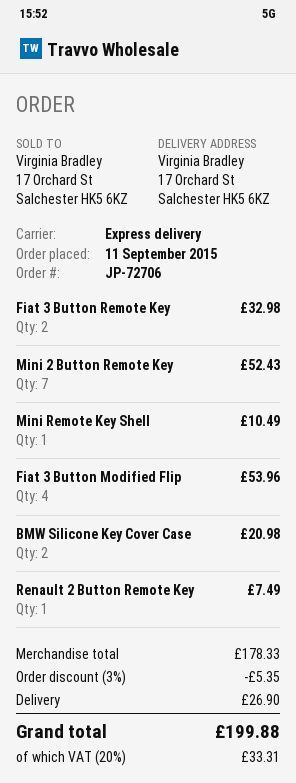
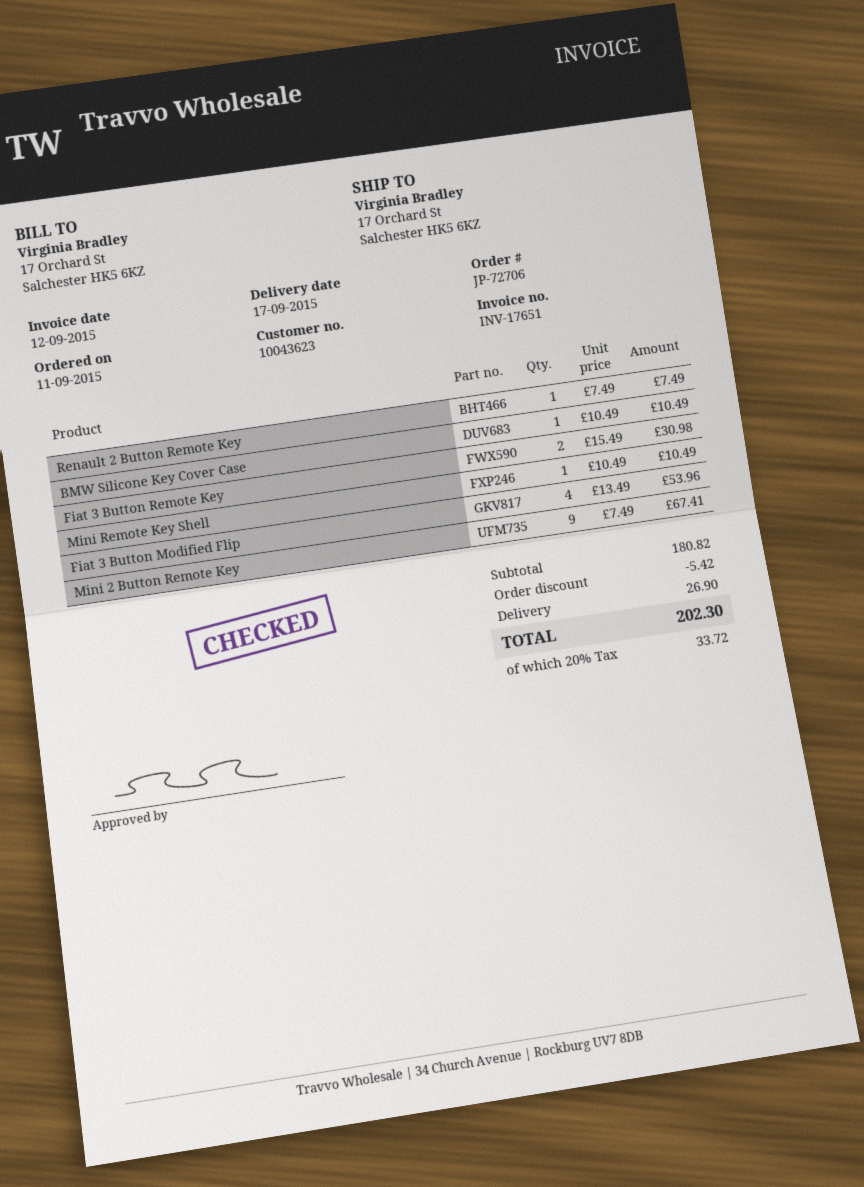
Fiat 3 Button Remote Key: 2 for 32.98 -> 2 for 30.98
Mini 2 Button Remote Key: 7 for 52.43 -> 9 for 67.41
BMW Silicone Key Cover Case: 2 for 20.98 -> 1 for 10.49
subtotal: 178.33 -> 180.82
discount: 5.35 -> 5.42
tax: 20% = 33.31 -> 20% = 33.72
total: 199.88 -> 202.30

